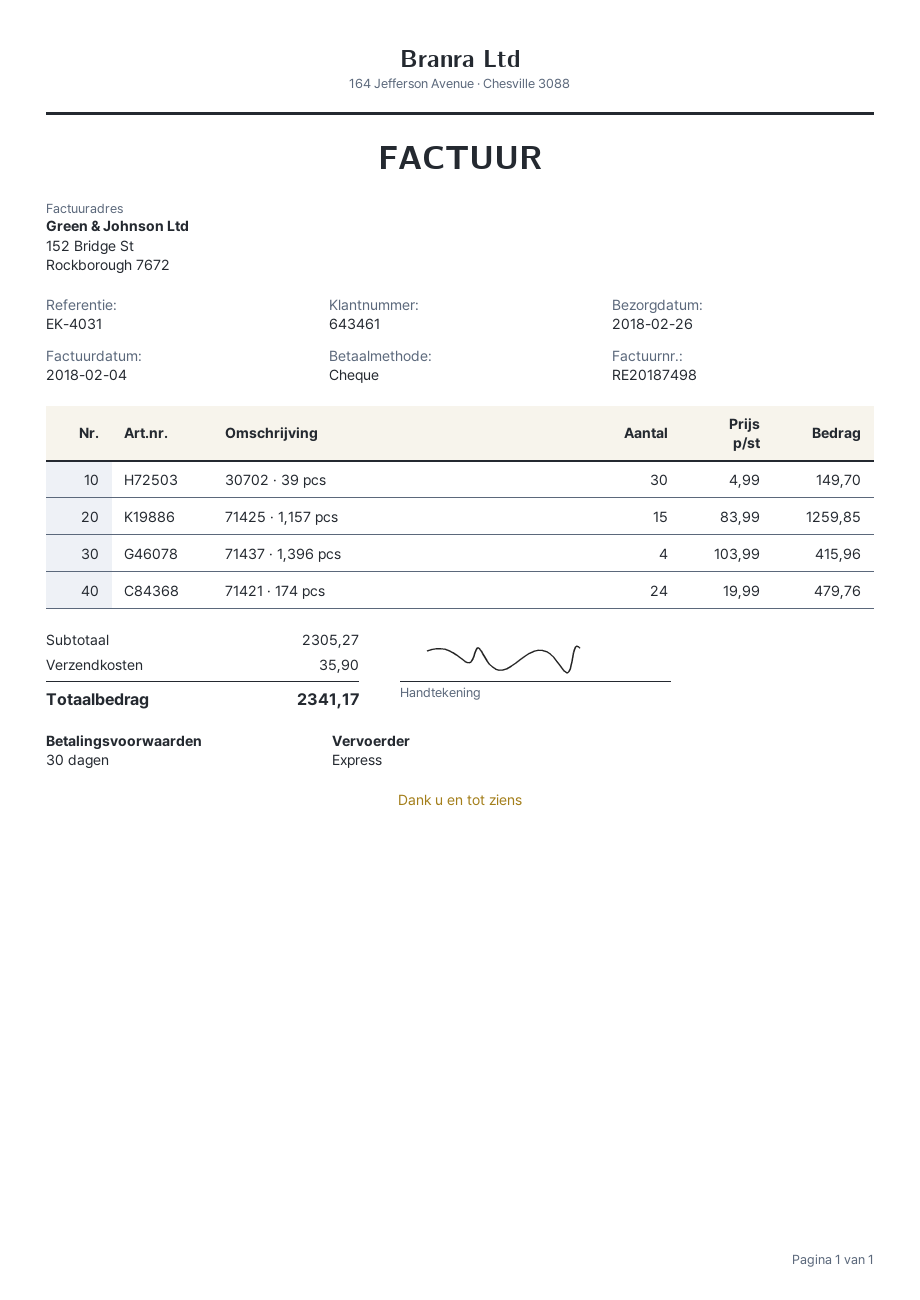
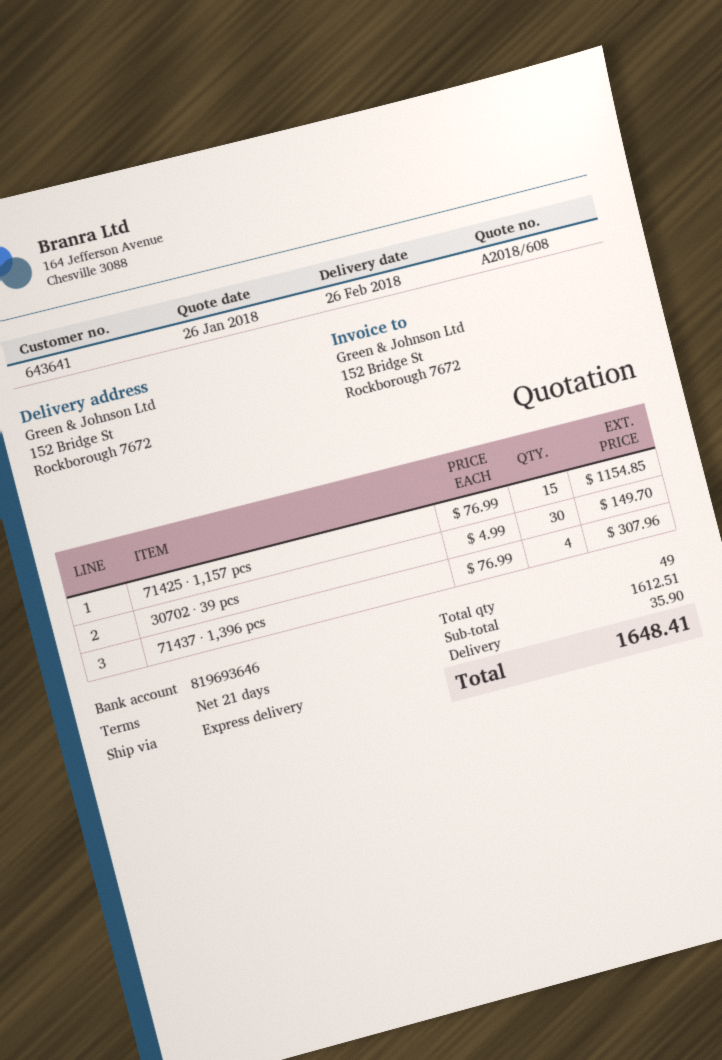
payment terms: 30 days -> 21 days
customer number: 643461 -> 643641
71425 · 1,157 pcs: 15 x 83.99 = 1259.85 -> 15 x 76.99 = 1154.85
71437 · 1,396 pcs: 4 x 103.99 = 415.96 -> 4 x 76.99 = 307.96
71421 · 174 pcs: 24 x 19.99 = 479.76 -> none
subtotal: 2305.27 -> 1612.51
total: 2341.17 -> 1648.41

